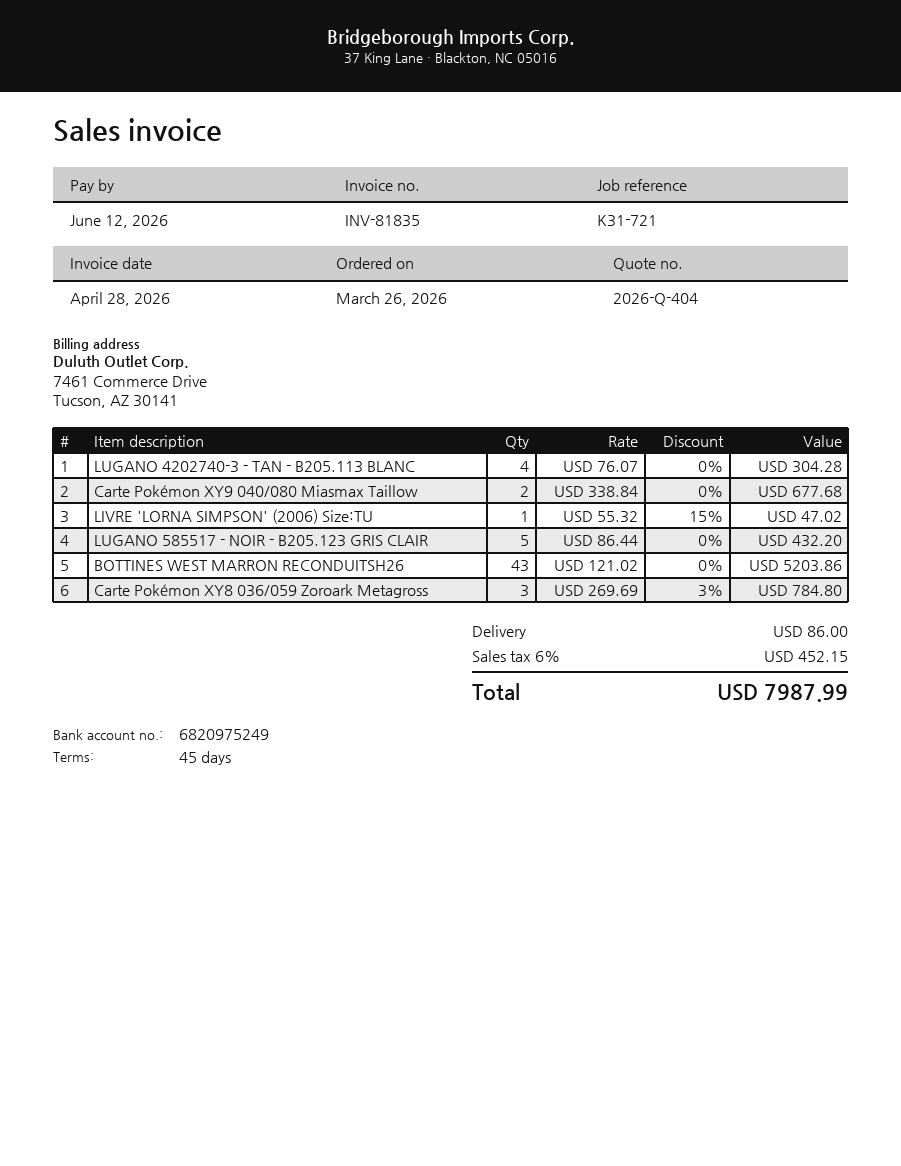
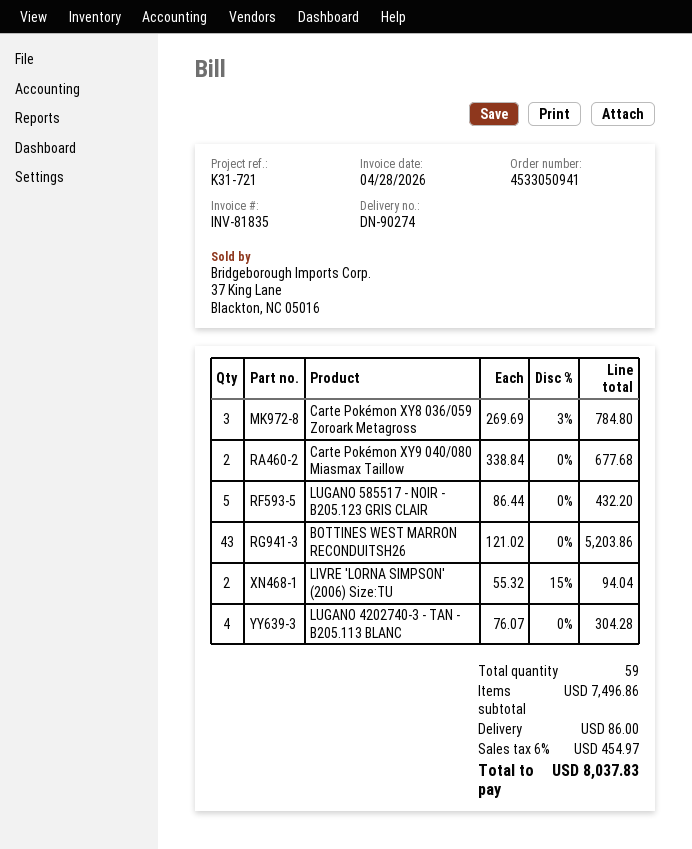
LIVRE 'LORNA SIMPSON' (2006) Size:TU: 1 x 55.32 - 15% = 47.02 -> 2 x 55.32 - 15% = 94.04
tax: 6% = 452.15 -> 6% = 454.97
total: 7987.99 -> 8037.83

